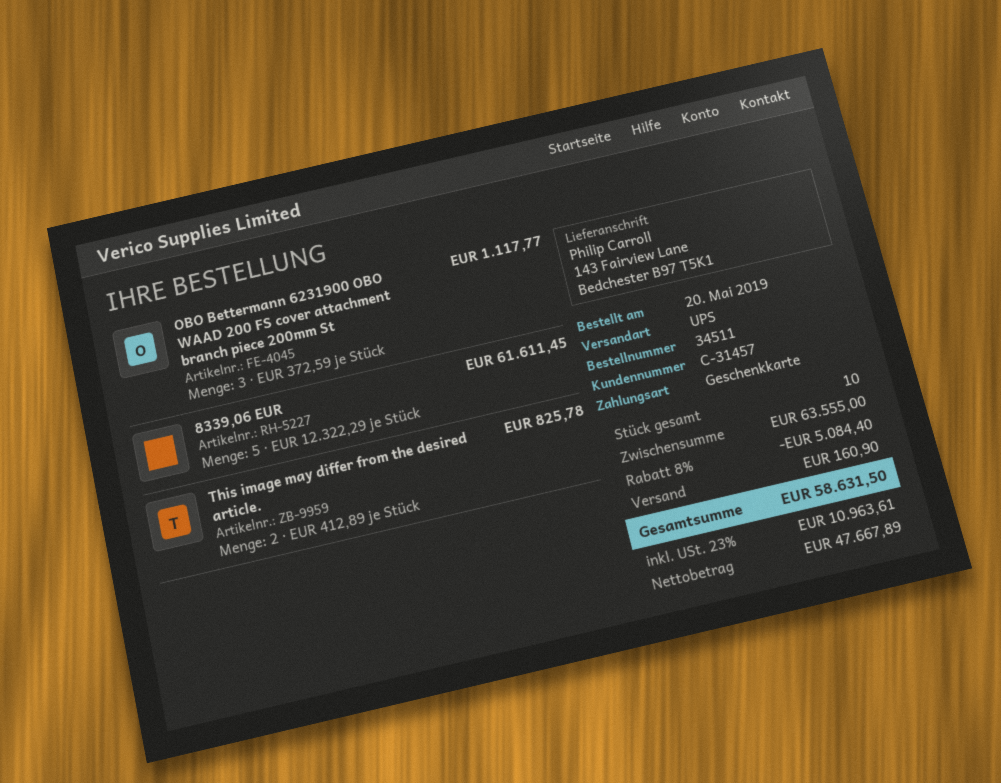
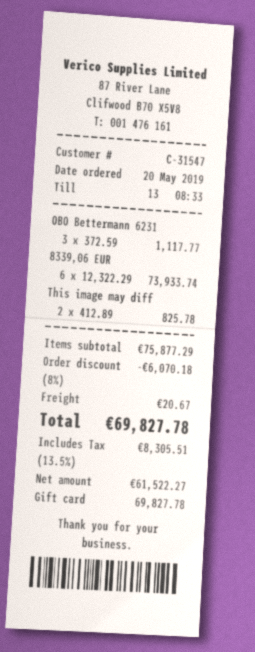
customer number: C-31457 -> C-31547
8339,06 EUR: 5 x 12322.29 = 61611.45 -> 6 x 12322.29 = 73933.74
subtotal: 63555.00 -> 75877.29
discount: 8% = 5084.40 -> 8% = 6070.18
shipping: 160.90 -> 20.67
net: 47667.89 -> 61522.27
tax: 23% = 10963.61 -> 13.5% = 8305.51
total: 58631.50 -> 69827.78

